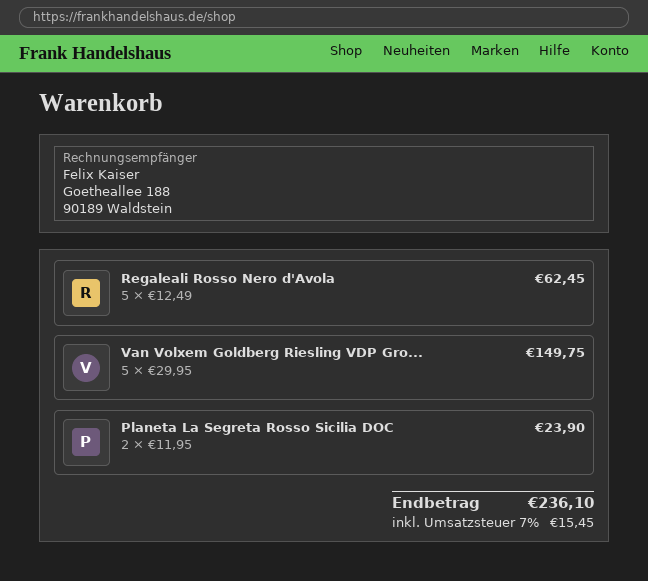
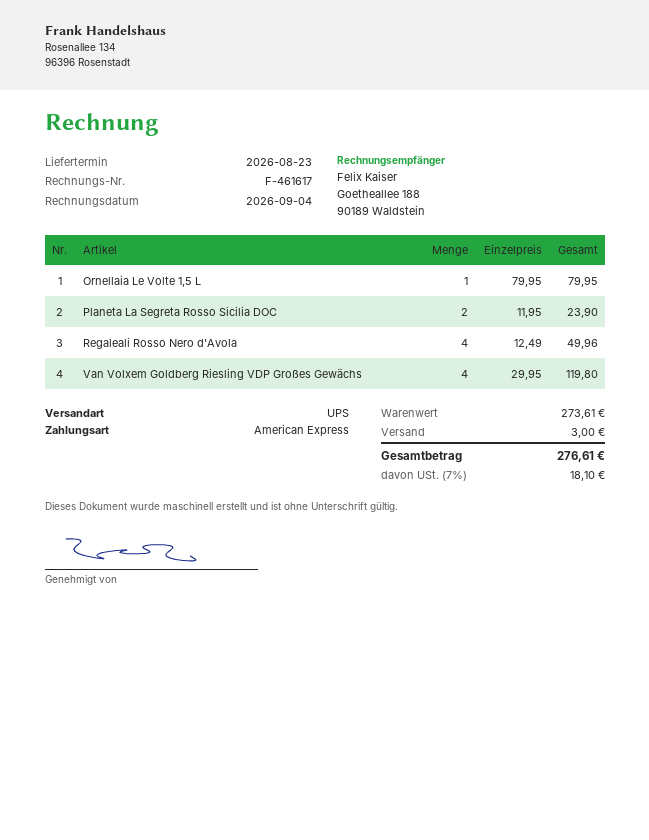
Regaleali Rosso Nero d'Avola: 5 x 12.49 = 62.45 -> 4 x 12.49 = 49.96
Van Volxem Goldberg Riesling VDP Gro...: 5 x 29.95 = 149.75 -> 4 x 29.95 = 119.80
Ornellaia Le Volte 1,5 L: none -> 1 x 79.95 = 79.95
shipping: none -> 3.00
tax: 7% = 15.45 -> 7% = 18.10
total: 236.10 -> 276.61

